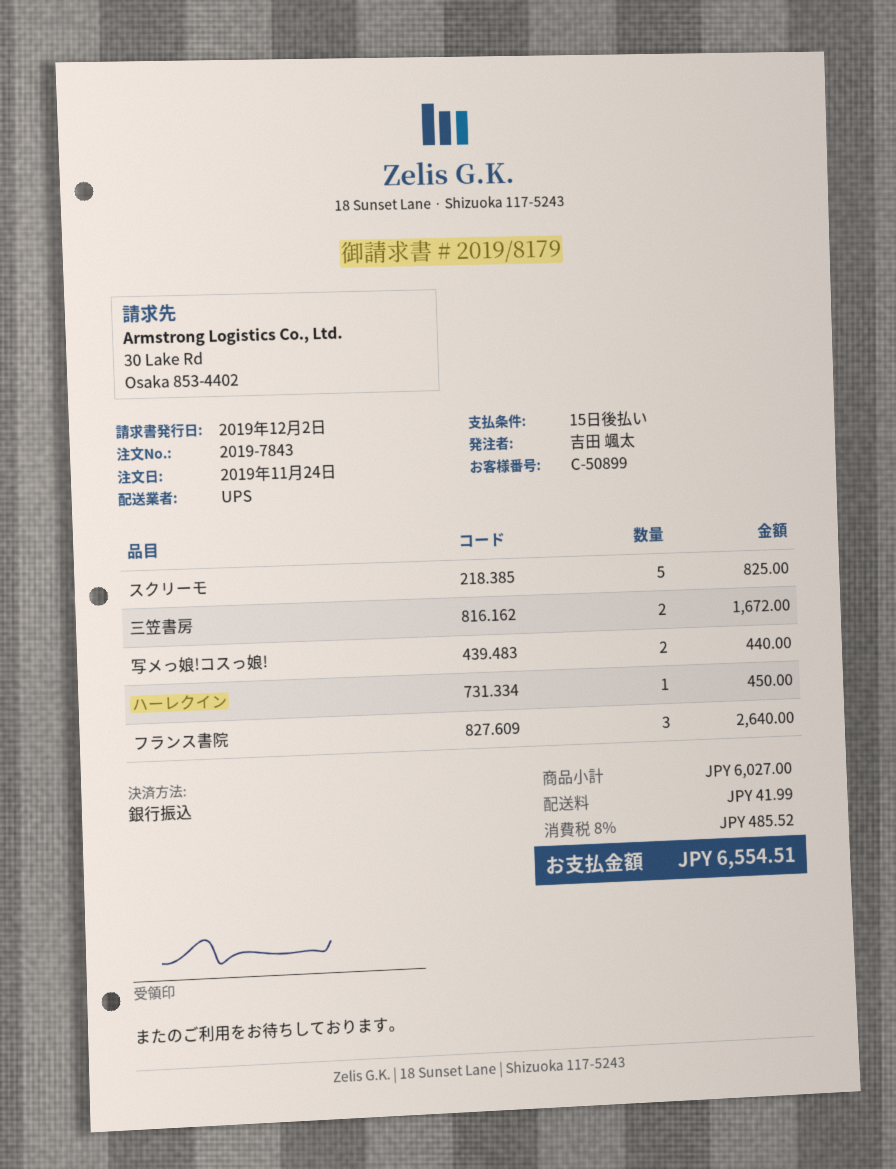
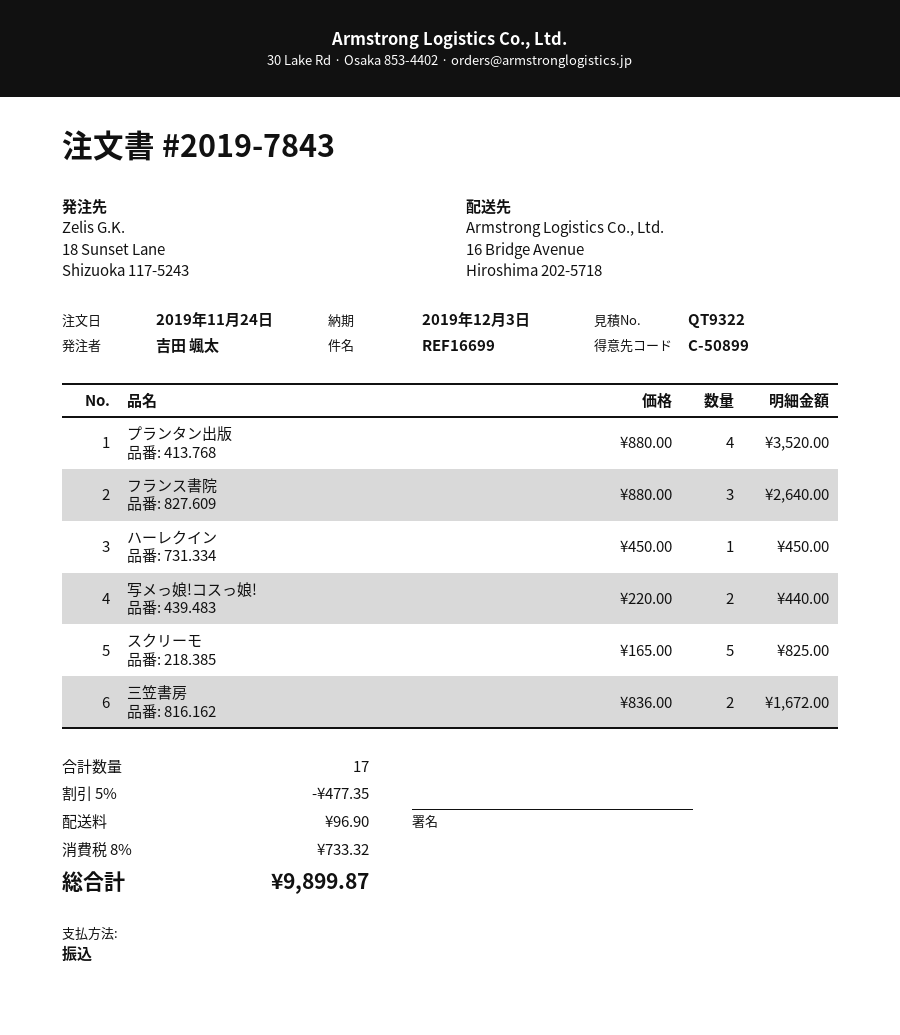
プランタン出版: none -> 4 for 3520.00
discount: none -> 5% = 477.35
shipping: 41.99 -> 96.90
tax: 8% = 485.52 -> 8% = 733.32
total: 6554.51 -> 9899.87

